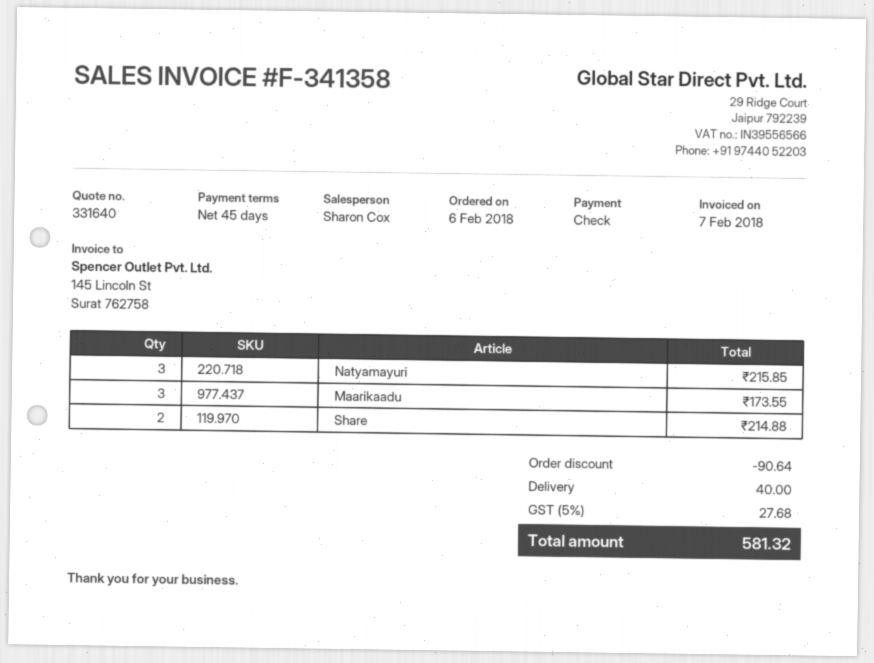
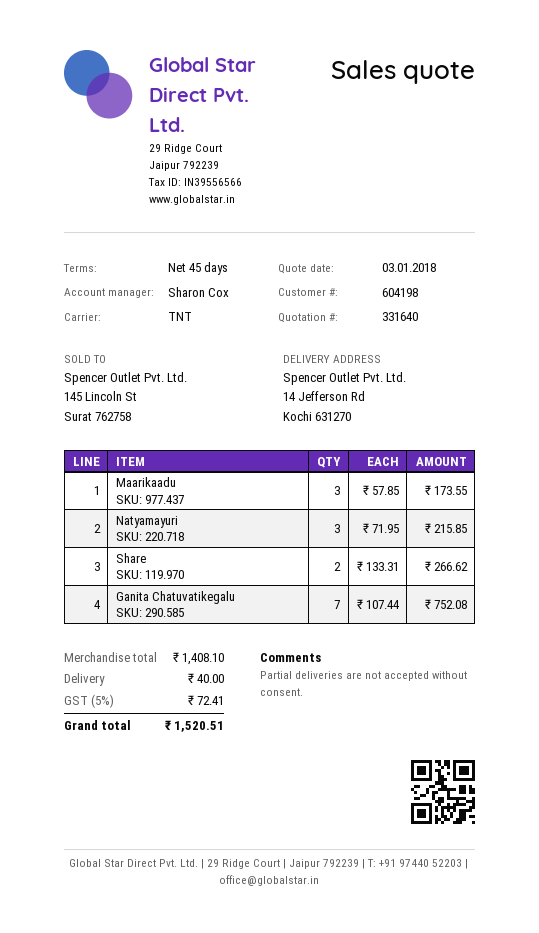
Share: 2 for 214.88 -> 2 for 266.62
Ganita Chatuvatikegalu: none -> 7 for 752.08
discount: 90.64 -> none
tax: 5% = 27.68 -> 5% = 72.41
total: 581.32 -> 1520.51

